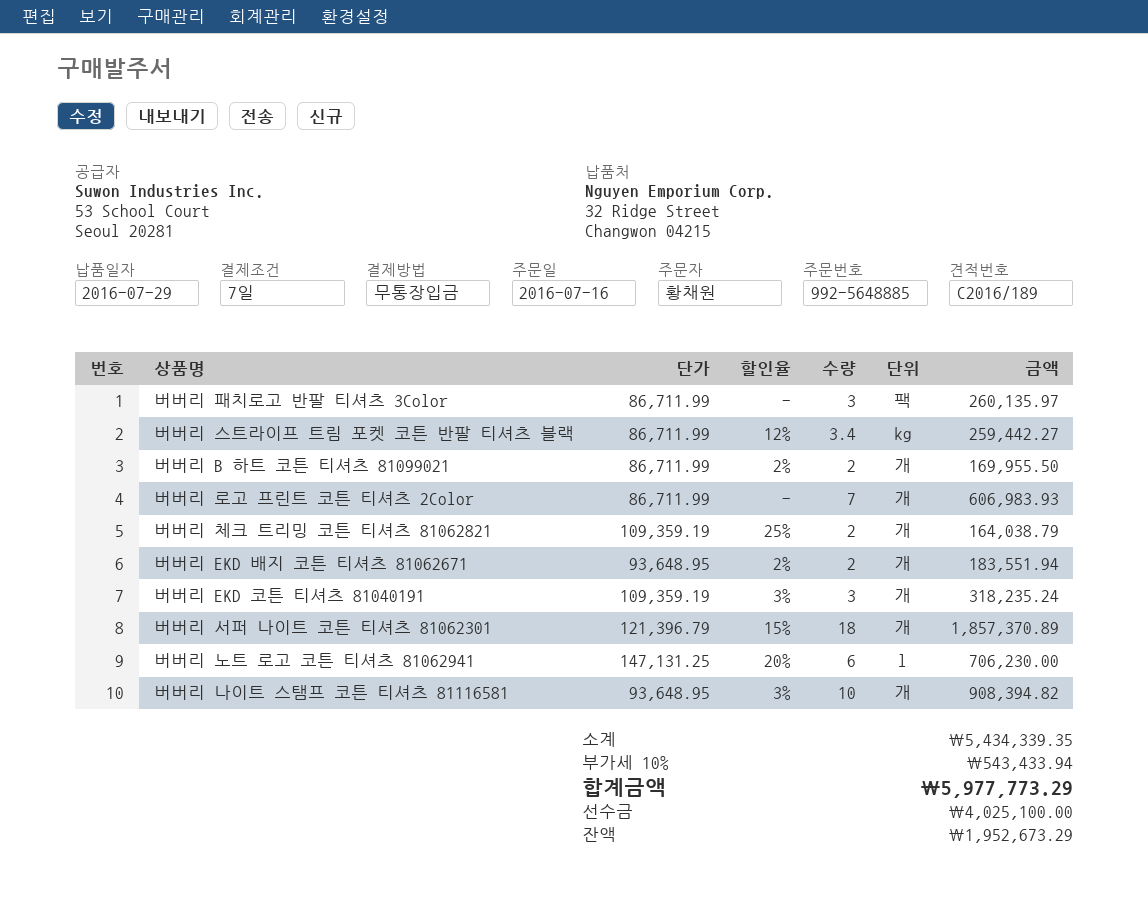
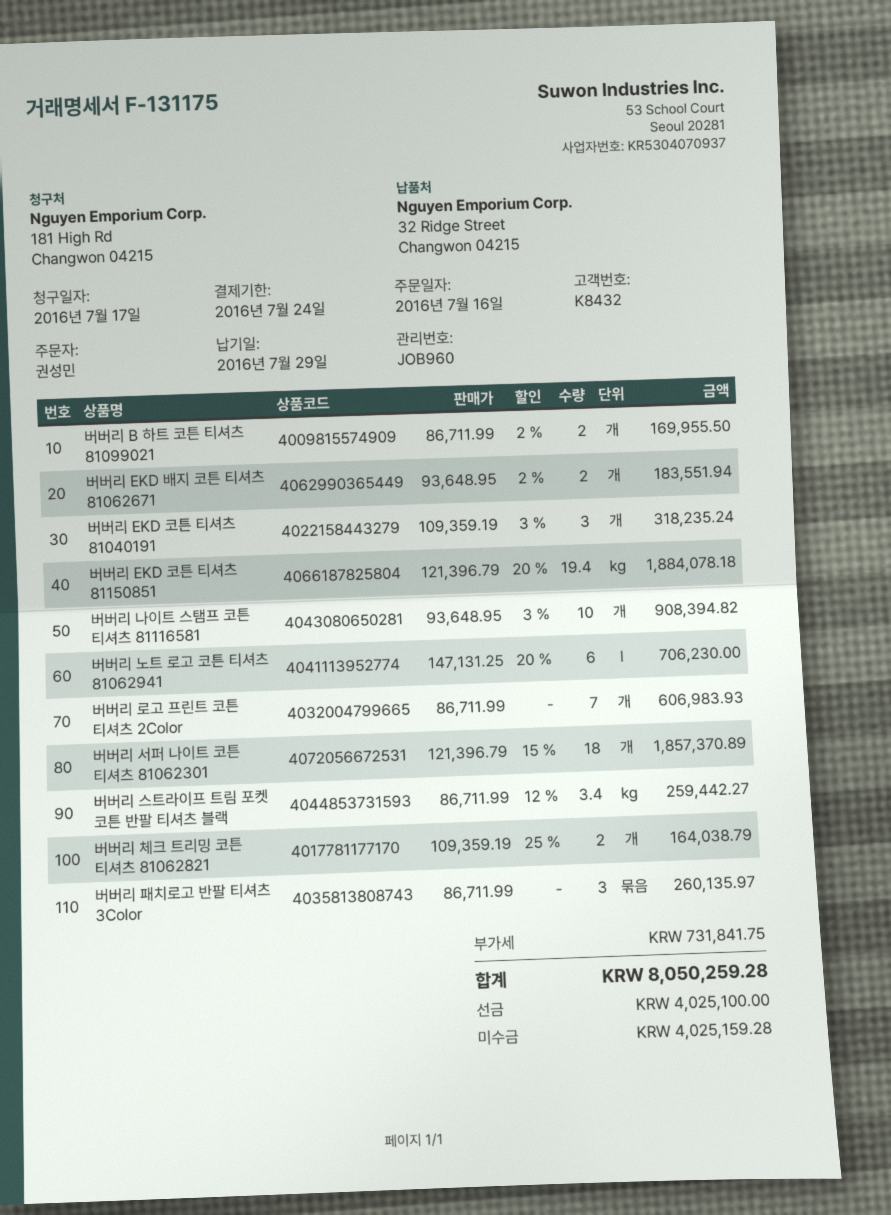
ordered by: 황채원 -> 권성민
버버리 EKD 코튼 티셔츠 81150851: none -> 19.4 x 121396.79 - 20% = 1884078.18
tax: 543433.94 -> 731841.75
total: 5977773.29 -> 8050259.28
balance: 1952673.29 -> 4025159.28

